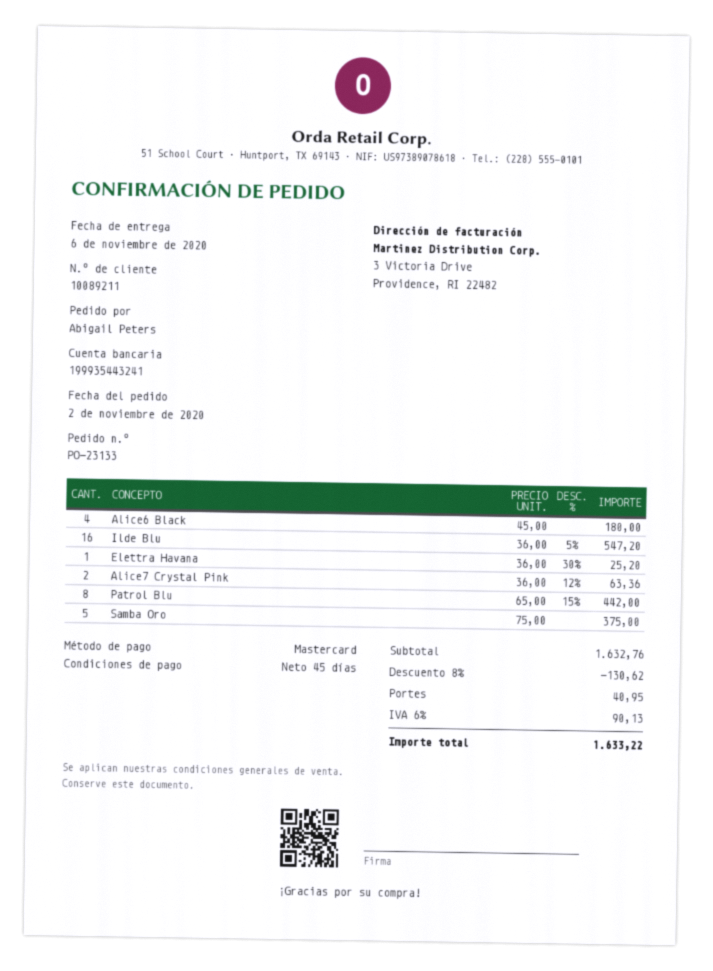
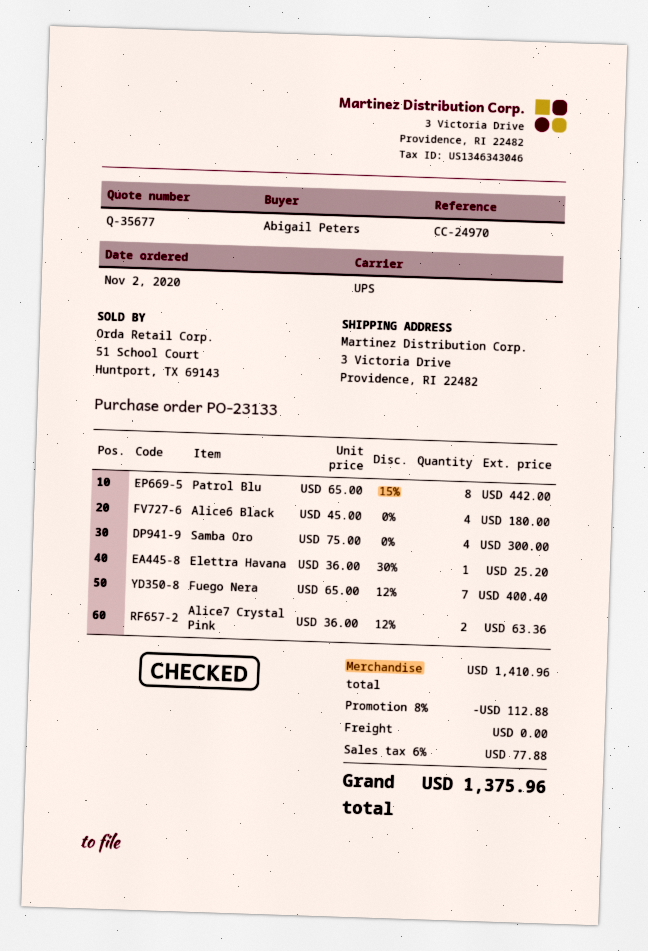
Ilde Blu: 16 x 36.00 - 5% = 547.20 -> none
Samba Oro: 5 x 75.00 = 375.00 -> 4 x 75.00 = 300.00
Fuego Nera: none -> 7 x 65.00 - 12% = 400.40
subtotal: 1632.76 -> 1410.96
discount: 8% = 130.62 -> 8% = 112.88
shipping: 40.95 -> 0.00
tax: 6% = 90.13 -> 6% = 77.88
total: 1633.22 -> 1375.96

